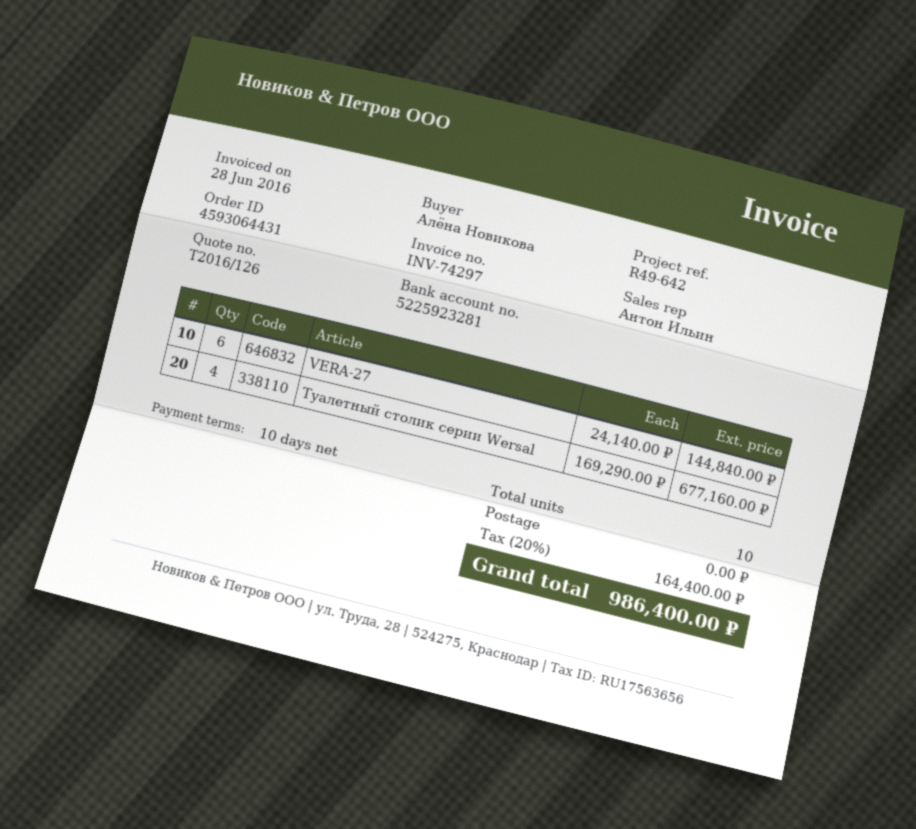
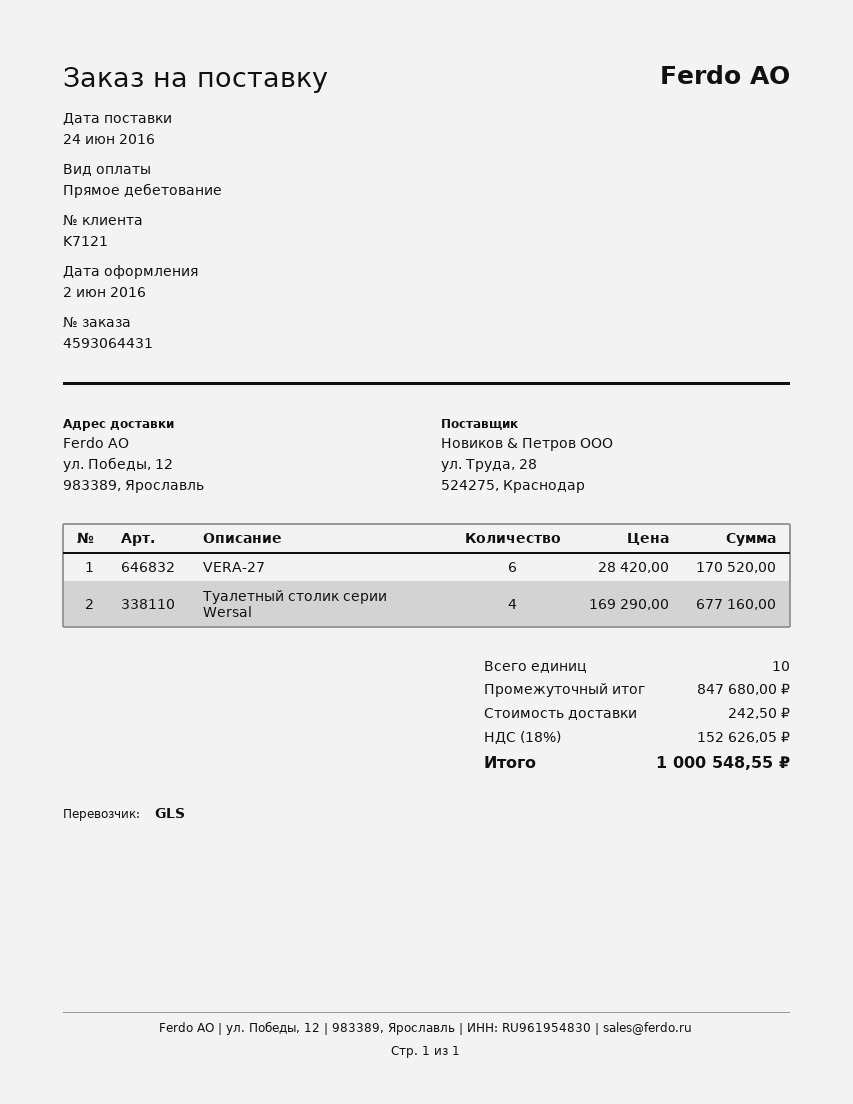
VERA-27: 6 x 24140.00 = 144840.00 -> 6 x 28420.00 = 170520.00
shipping: 0.00 -> 242.50
tax: 20% = 164400.00 -> 18% = 152626.05
total: 986400.00 -> 1000548.55

